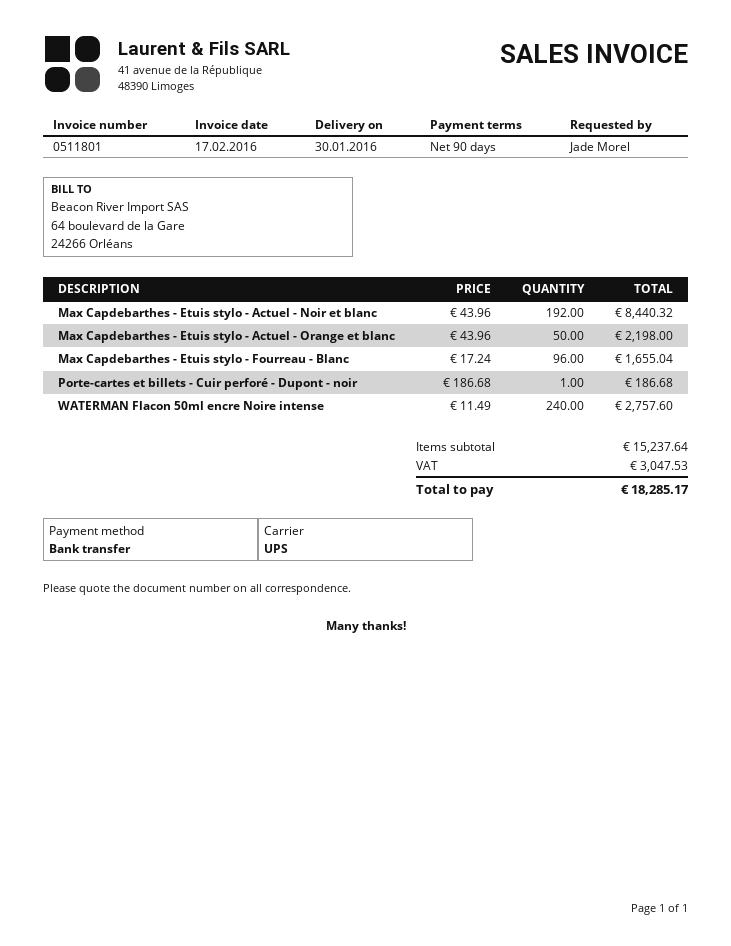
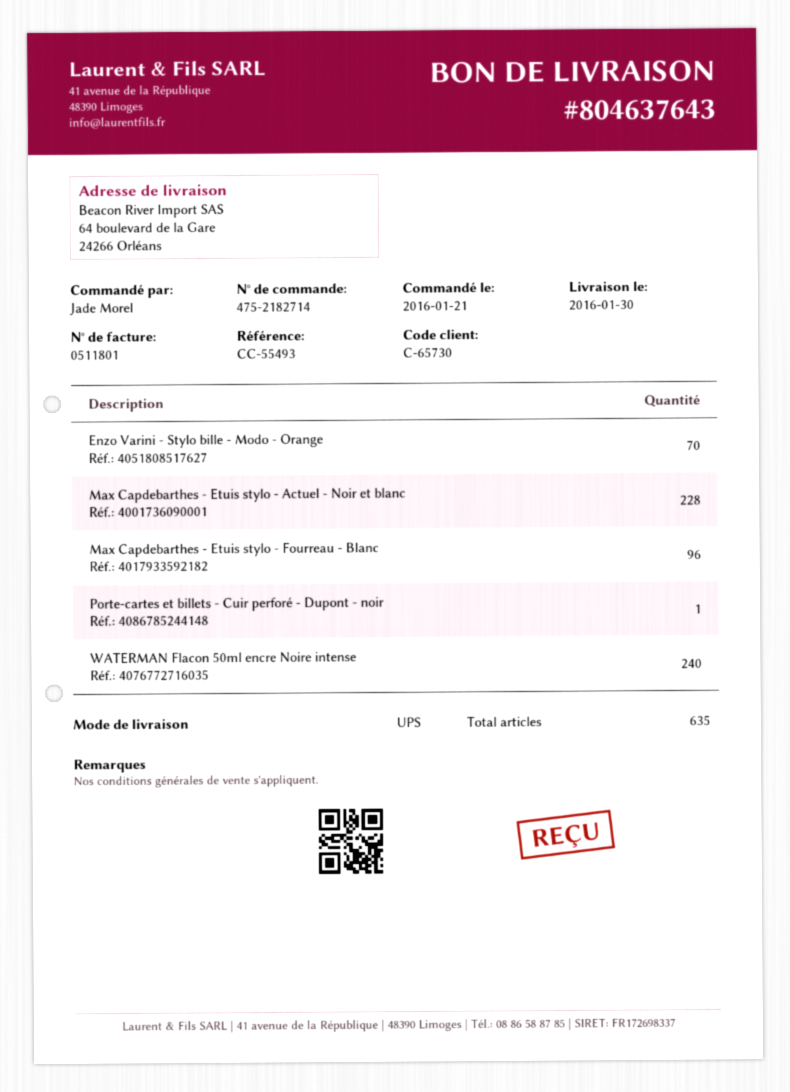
Max Capdebarthes - Etuis stylo - Actuel - Noir et blanc: 192 -> 228
Max Capdebarthes - Etuis stylo - Actuel - Orange et blanc: 50 -> none
Enzo Varini - Stylo bille - Modo - Orange: none -> 70

